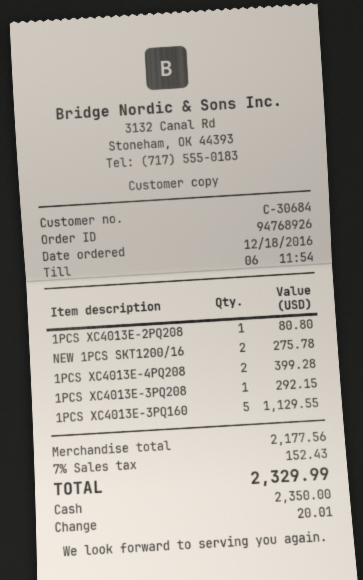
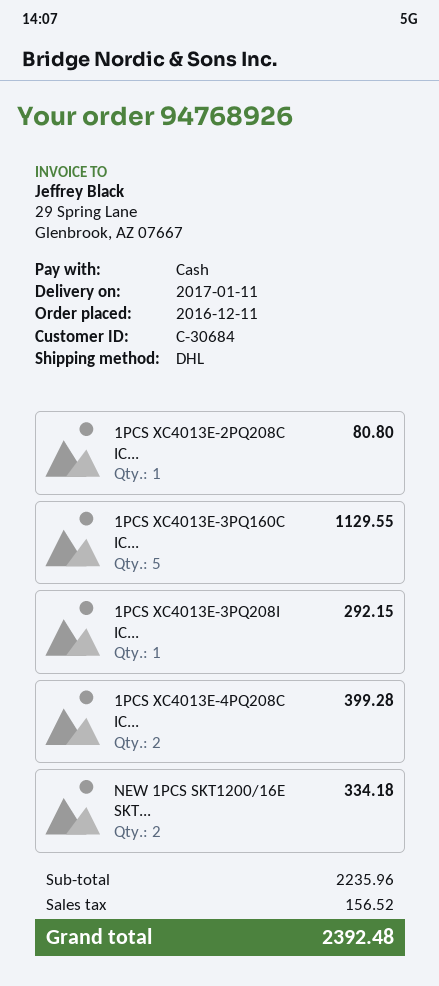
order date: 2016-12-18 -> 2016-12-11
NEW 1PCS SKT1200/16: 2 for 275.78 -> 2 for 334.18
subtotal: 2177.56 -> 2235.96
tax: 152.43 -> 156.52
total: 2329.99 -> 2392.48

